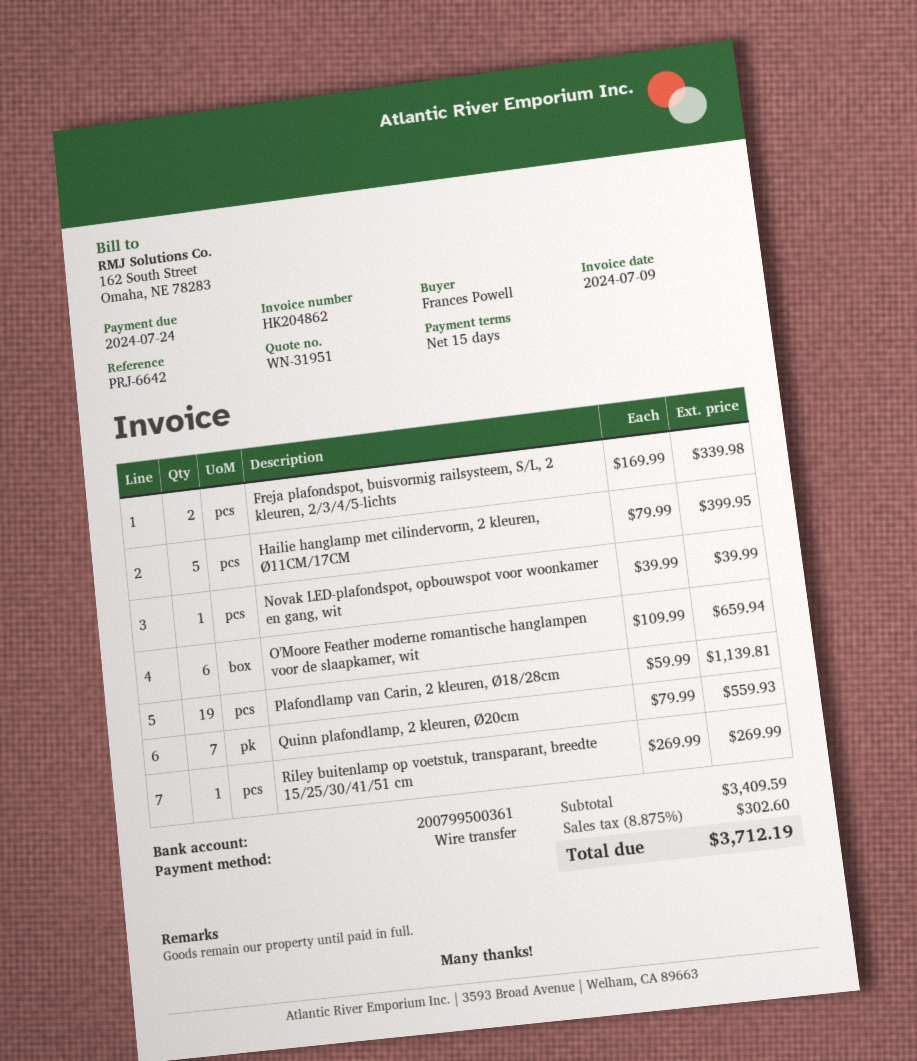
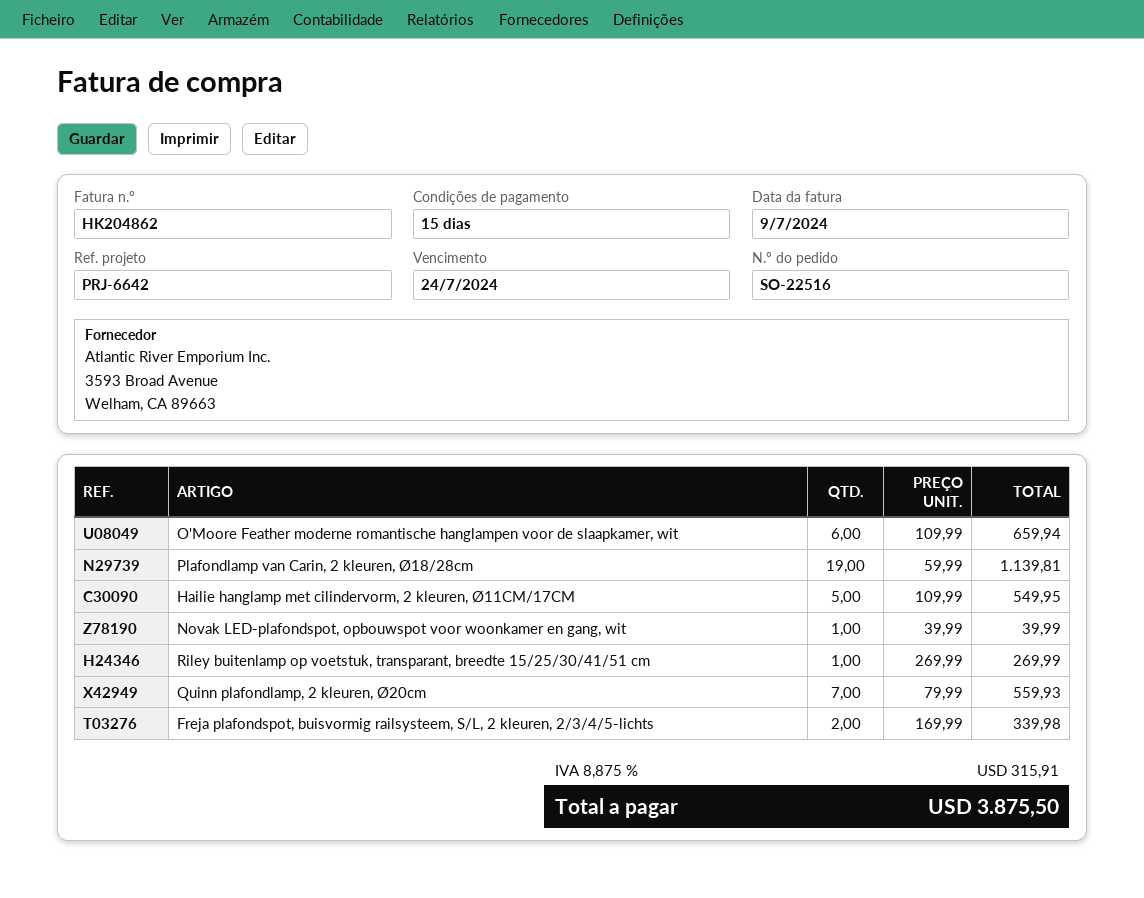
Hailie hanglamp met cilindervorm, 2 kleuren, Ø11CM/17CM: 5 x 79.99 = 399.95 -> 5 x 109.99 = 549.95
tax: 8.875% = 302.60 -> 8.875% = 315.91
total: 3712.19 -> 3875.50

